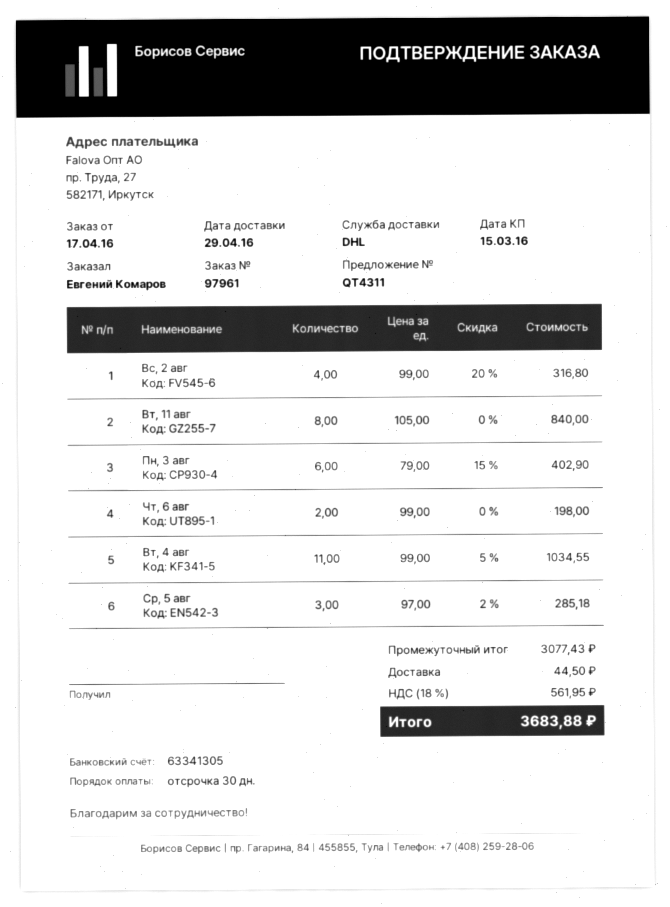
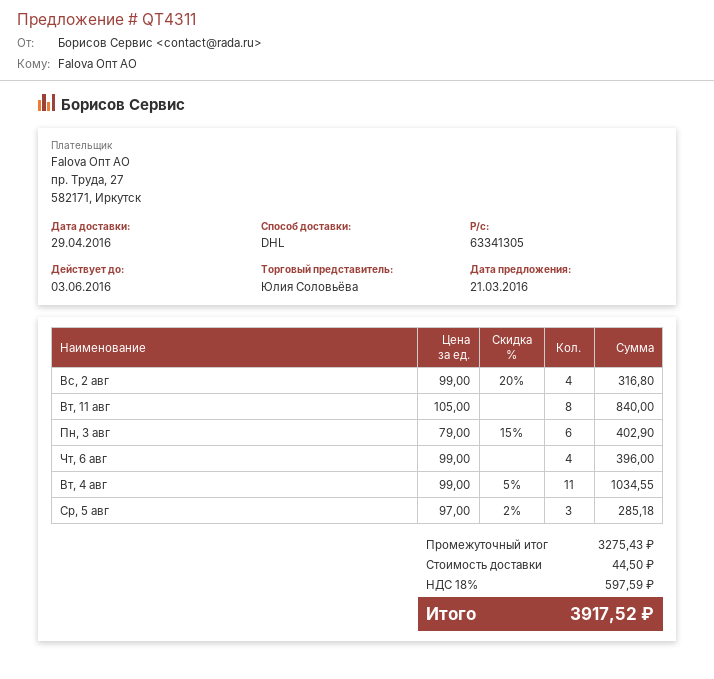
quote date: 2016-03-15 -> 2016-03-21
Чт, 6 авг: 2 x 99.00 = 198.00 -> 4 x 99.00 = 396.00
subtotal: 3077.43 -> 3275.43
tax: 18% = 561.95 -> 18% = 597.59
total: 3683.88 -> 3917.52

